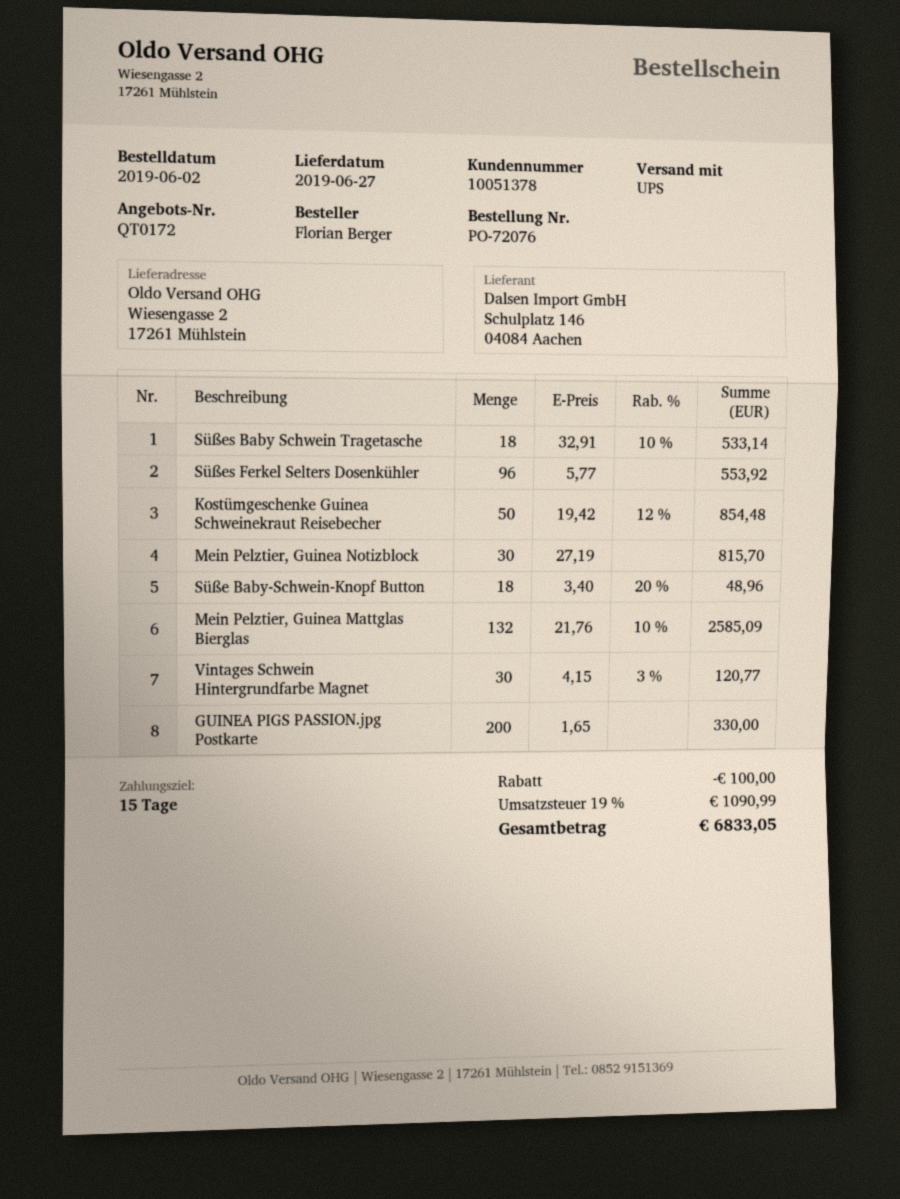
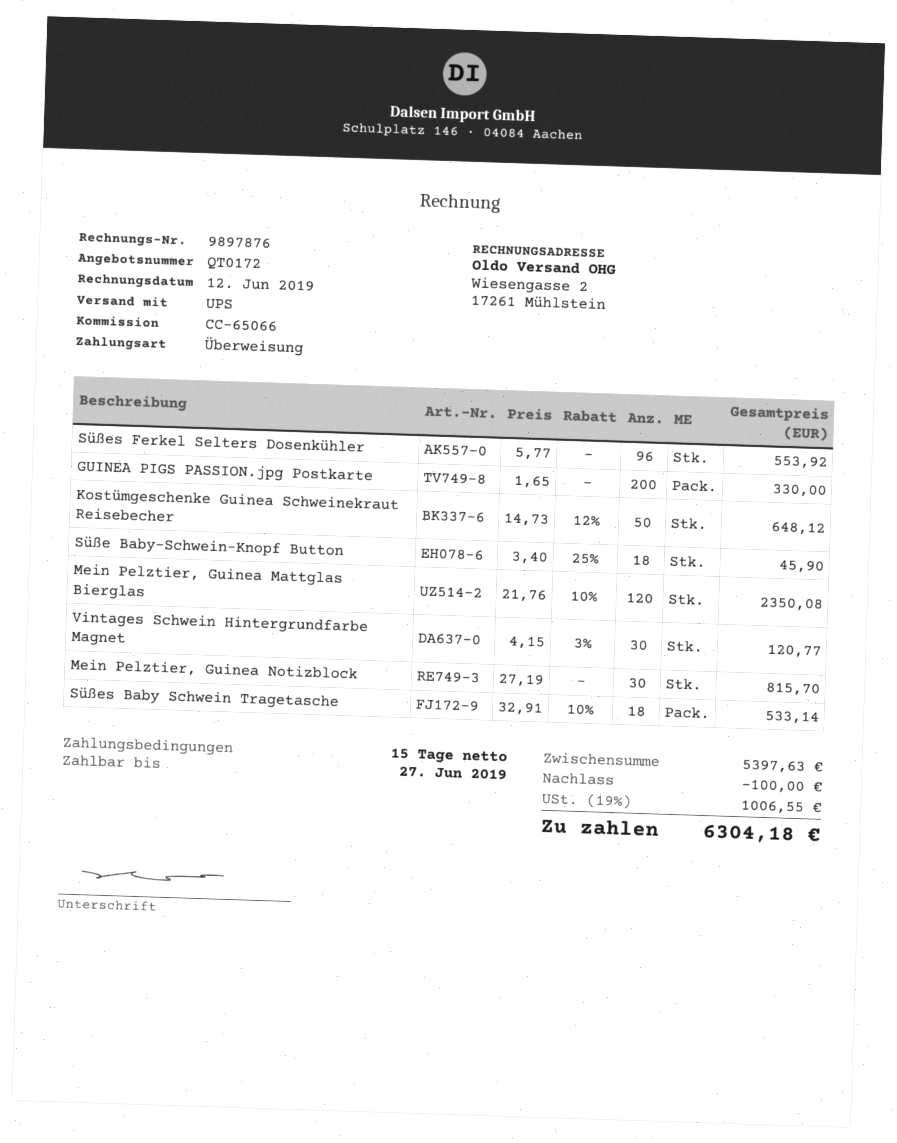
Kostümgeschenke Guinea Schweinekraut Reisebecher: 50 x 19.42 - 12% = 854.48 -> 50 x 14.73 - 12% = 648.12
Süße Baby-Schwein-Knopf Button: 18 x 3.40 - 20% = 48.96 -> 18 x 3.40 - 25% = 45.90
Mein Pelztier, Guinea Mattglas Bierglas: 132 x 21.76 - 10% = 2585.09 -> 120 x 21.76 - 10% = 2350.08
tax: 19% = 1090.99 -> 19% = 1006.55
total: 6833.05 -> 6304.18

